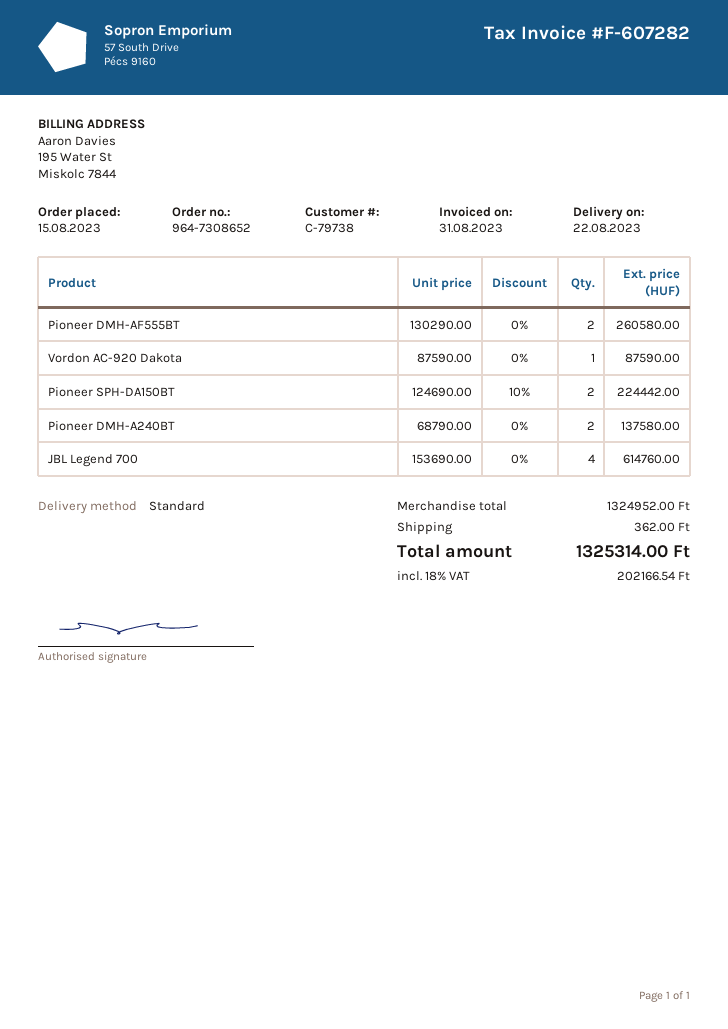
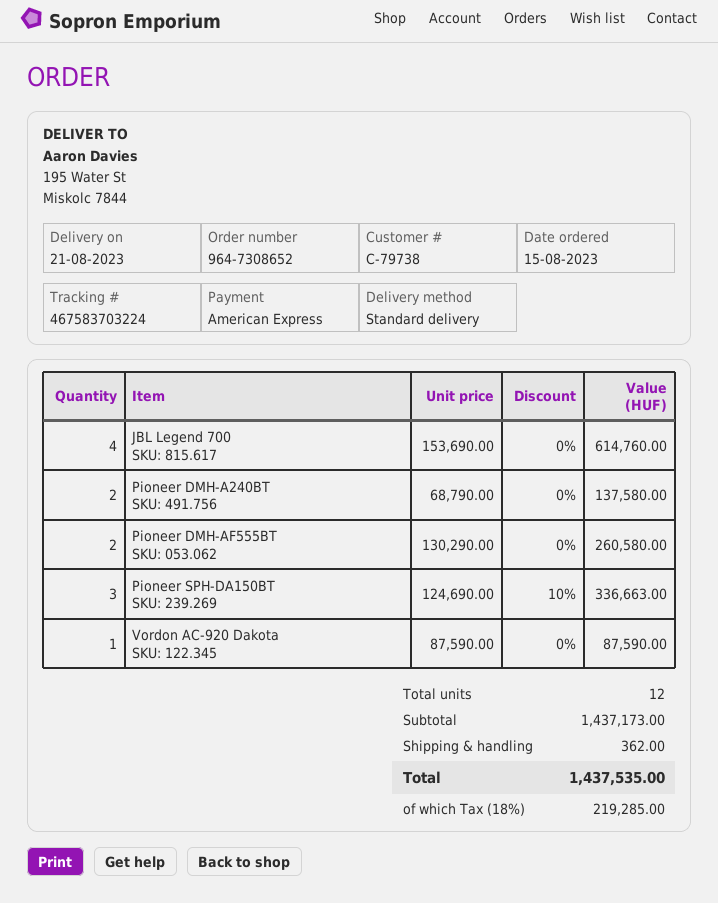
delivery date: 2023-08-22 -> 2023-08-21
Pioneer SPH-DA150BT: 2 x 124690.00 - 10% = 224442.00 -> 3 x 124690.00 - 10% = 336663.00
subtotal: 1324952.00 -> 1437173.00
tax: 18% = 202166.54 -> 18% = 219285.00
total: 1325314.00 -> 1437535.00

